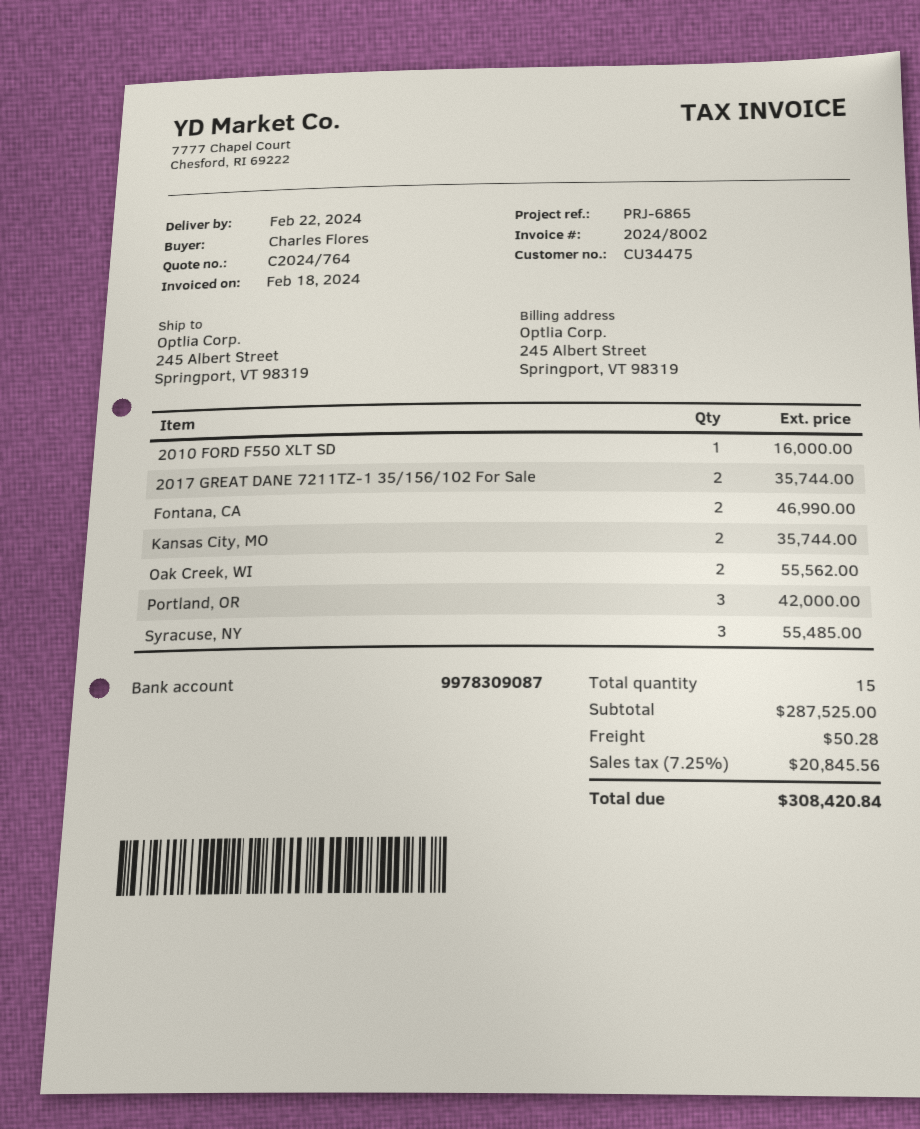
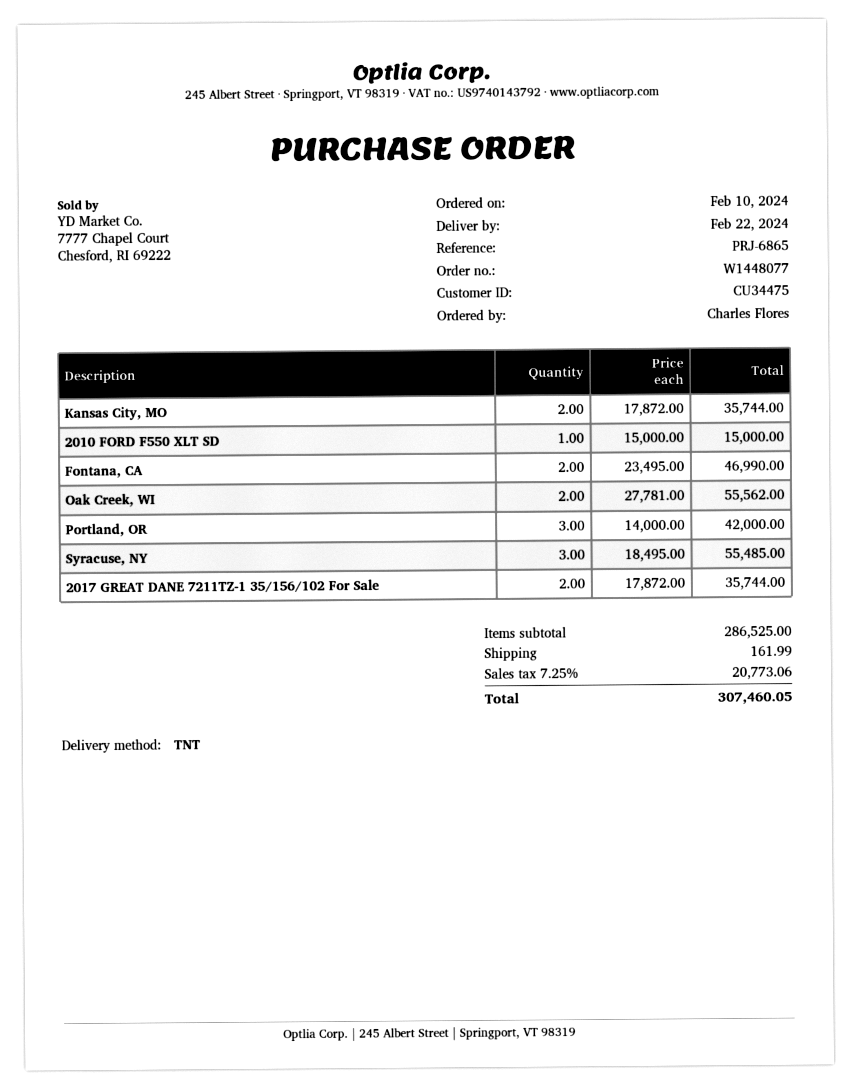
2010 FORD F550 XLT SD: 1 for 16000.00 -> 1 for 15000.00
subtotal: 287525.00 -> 286525.00
shipping: 50.28 -> 161.99
tax: 7.25% = 20845.56 -> 7.25% = 20773.06
total: 308420.84 -> 307460.05

